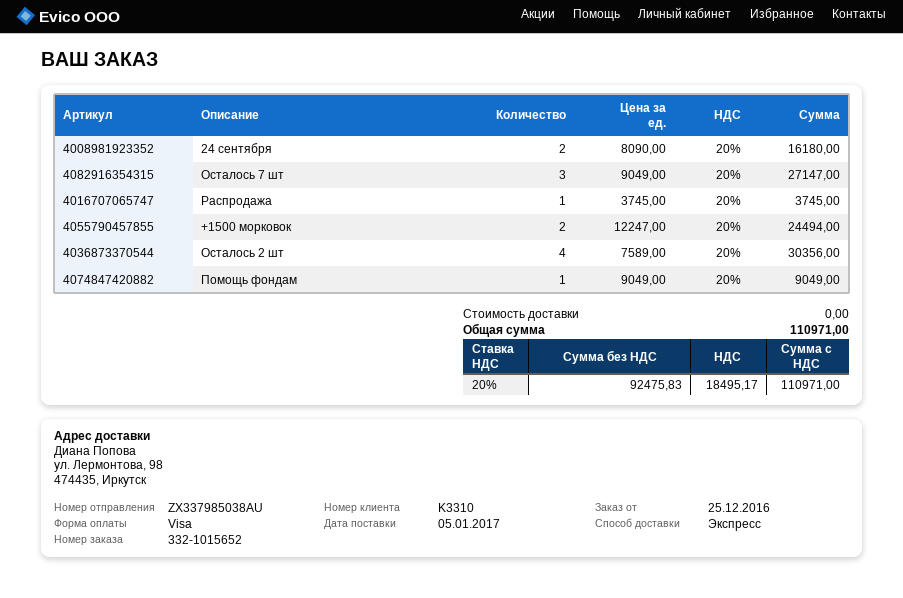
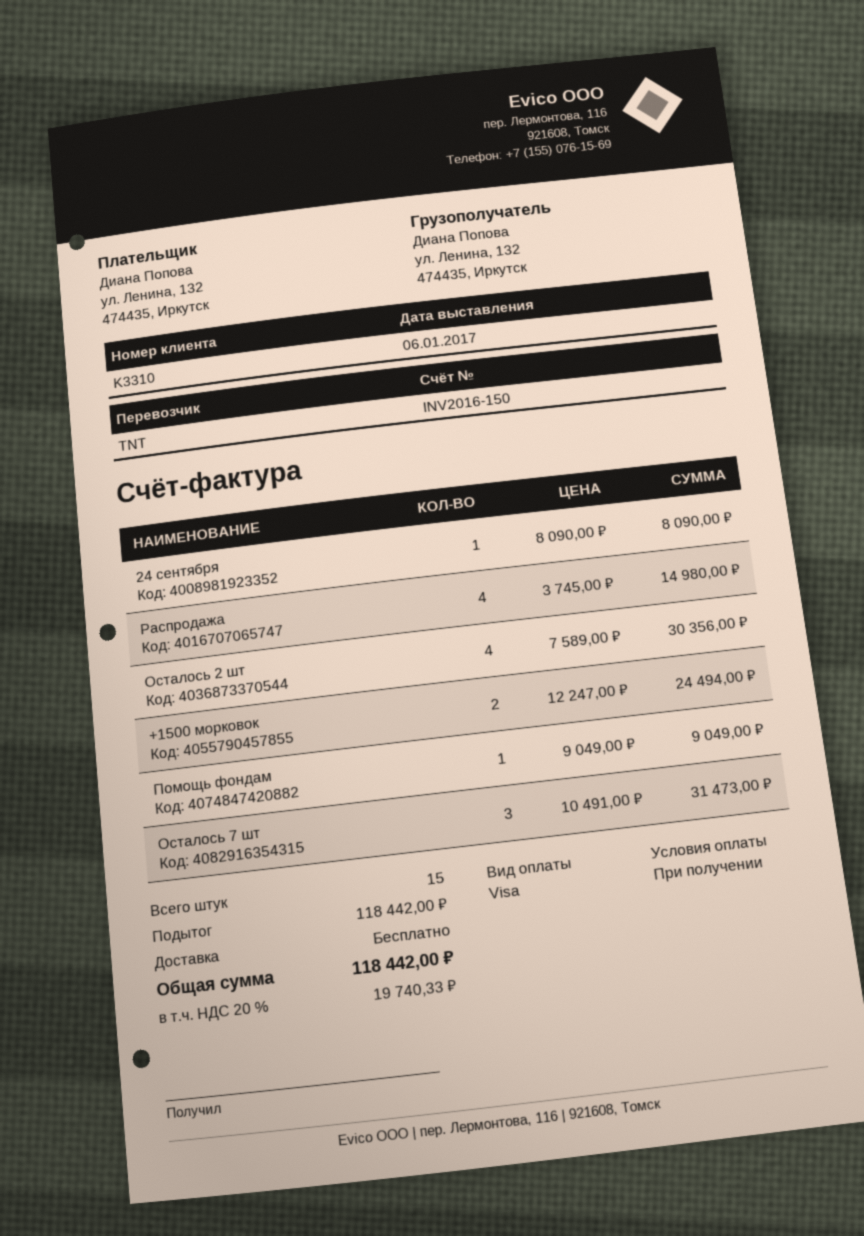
shipping method: express -> TNT
ship to: ул. Лермонтова, 98, 474435, Иркутск -> ул. Ленина, 132, 474435, Иркутск
24 сентября: 2 x 8090.00 = 16180.00 -> 1 x 8090.00 = 8090.00
Осталось 7 шт: 3 x 9049.00 = 27147.00 -> 3 x 10491.00 = 31473.00
Распродажа: 1 x 3745.00 = 3745.00 -> 4 x 3745.00 = 14980.00
tax: 20% = 18495.17 -> 20% = 19740.33
total: 110971.00 -> 118442.00

